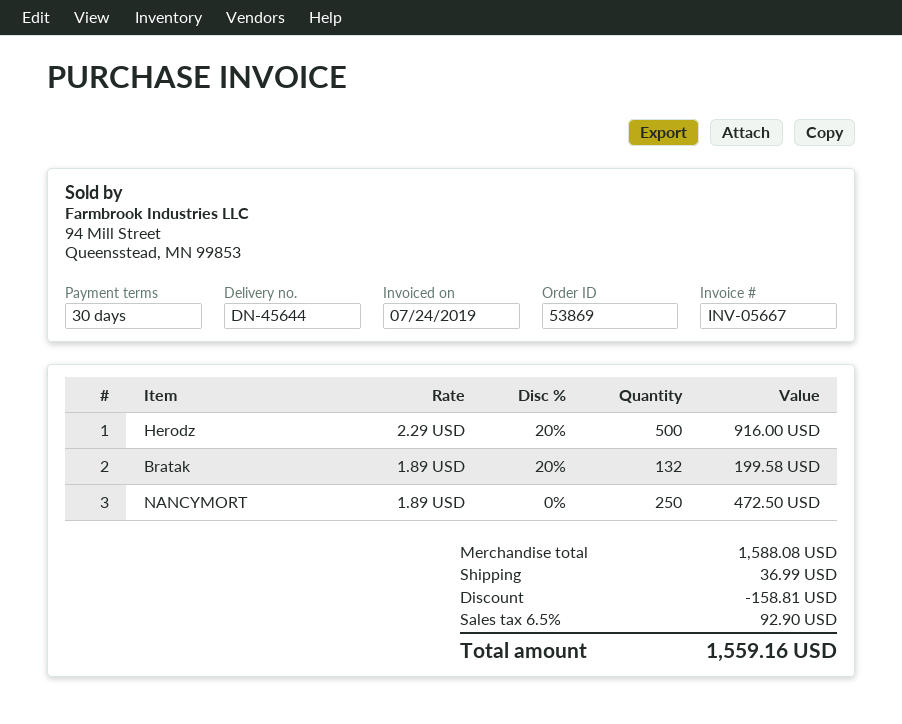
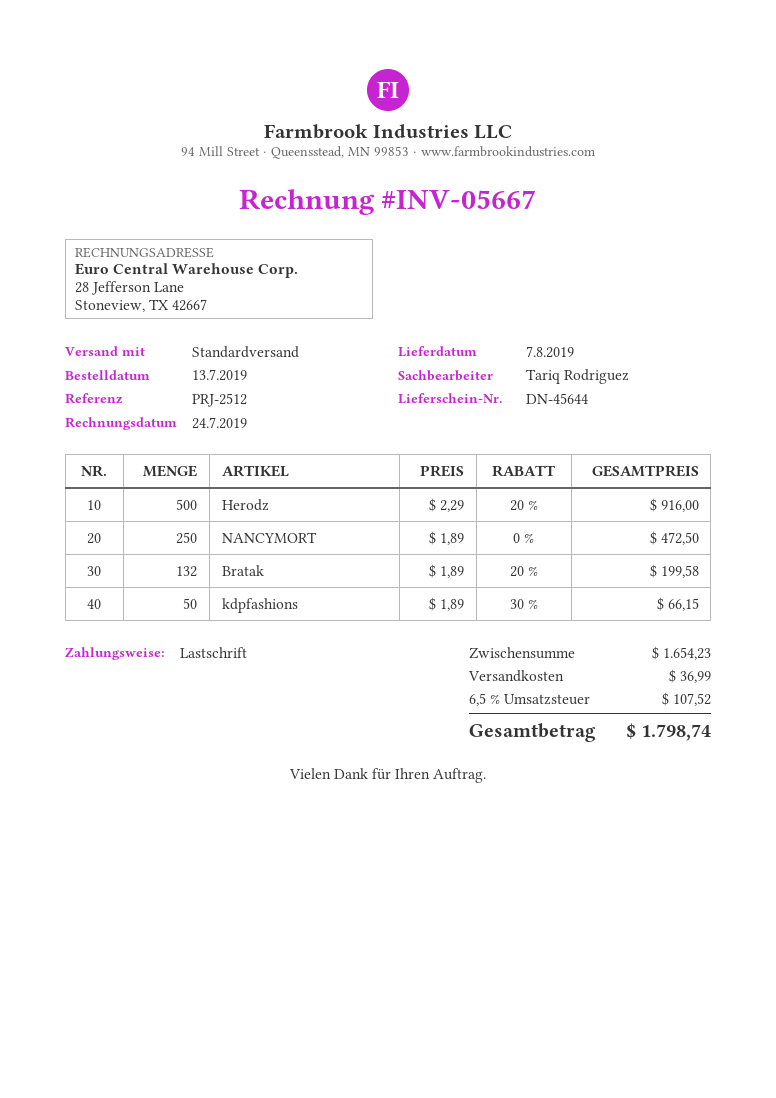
kdpfashions: none -> 50 x 1.89 - 30% = 66.15
subtotal: 1588.08 -> 1654.23
discount: 158.81 -> none
tax: 6.5% = 92.90 -> 6.5% = 107.52
total: 1559.16 -> 1798.74

